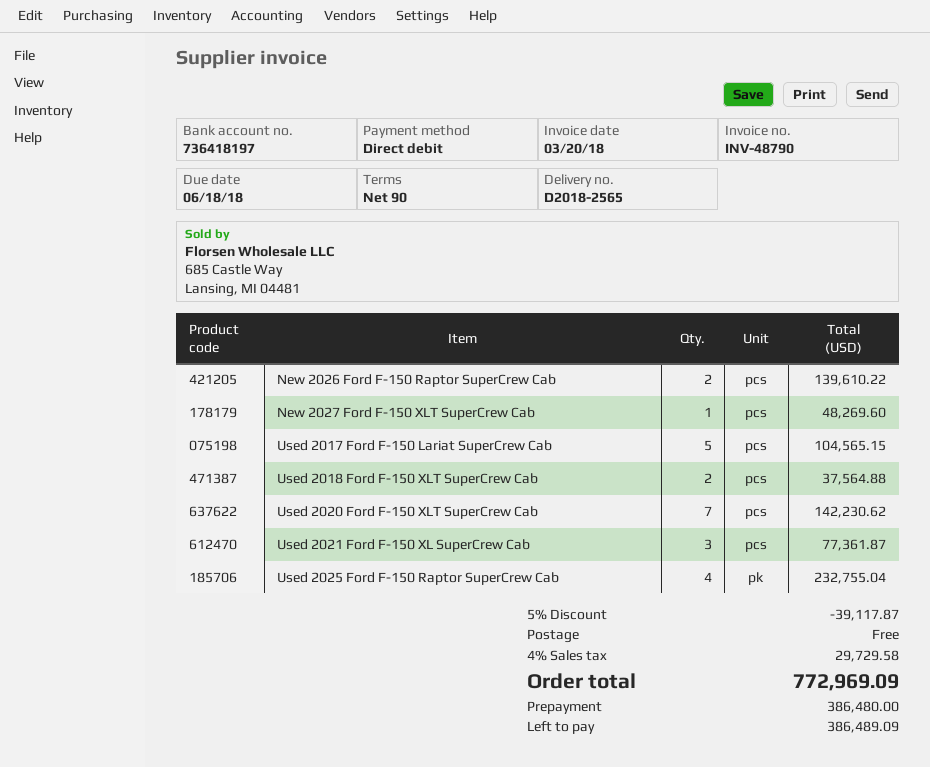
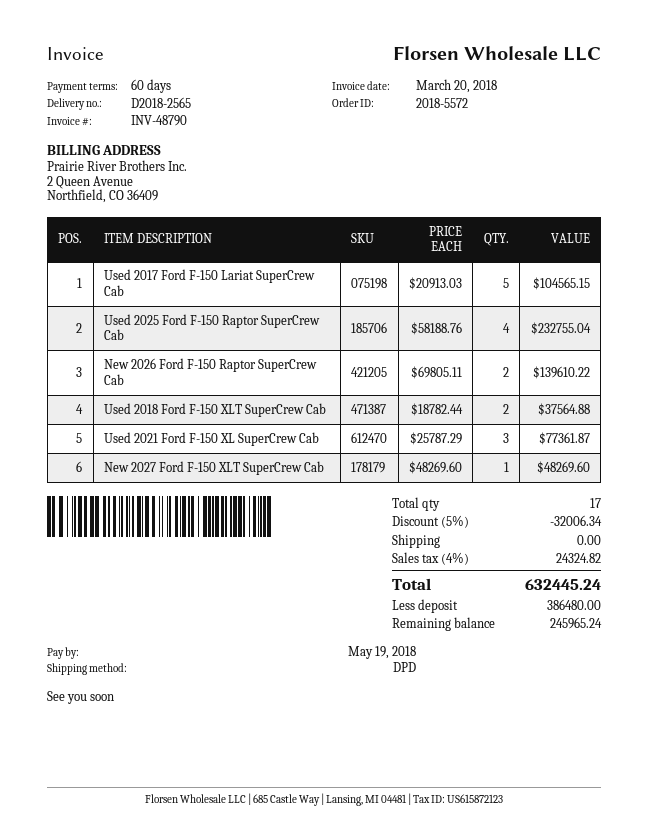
payment terms: 90 days -> 60 days
due date: 2018-06-18 -> 2018-05-19
Used 2020 Ford F-150 XLT SuperCrew Cab: 7 for 142230.62 -> none
discount: 5% = 39117.87 -> 5% = 32006.34
tax: 4% = 29729.58 -> 4% = 24324.82
total: 772969.09 -> 632445.24
balance: 386489.09 -> 245965.24

